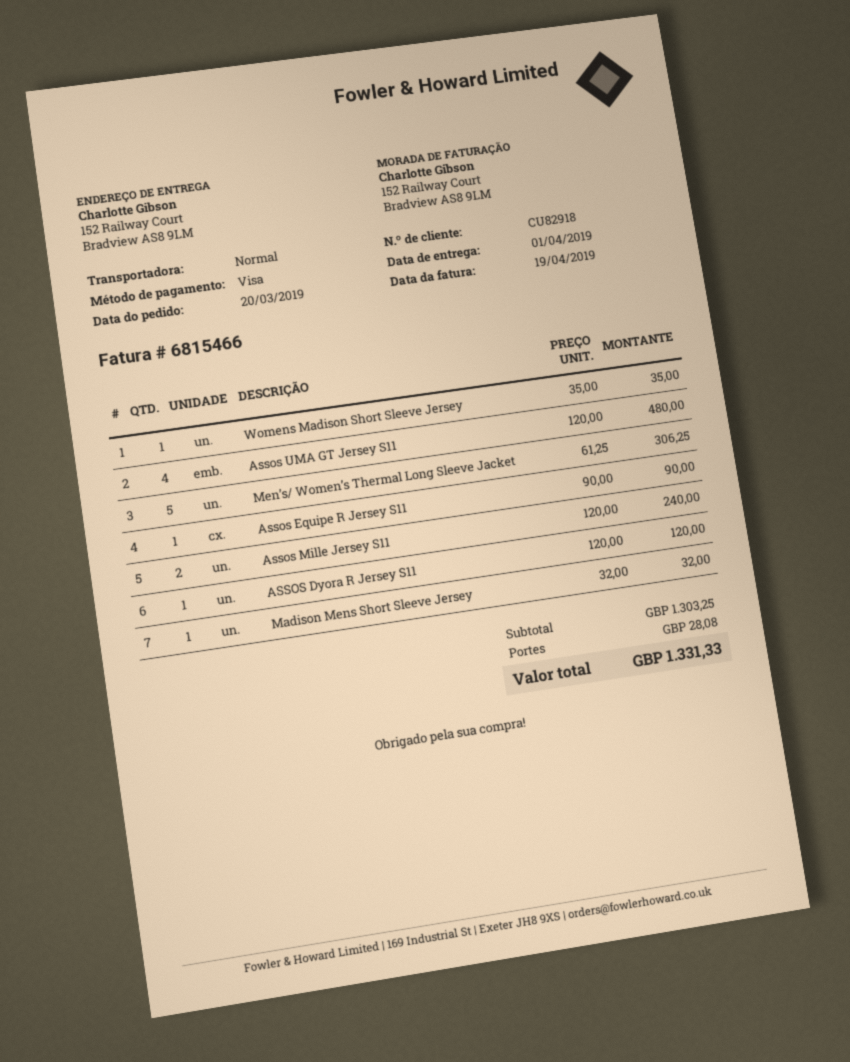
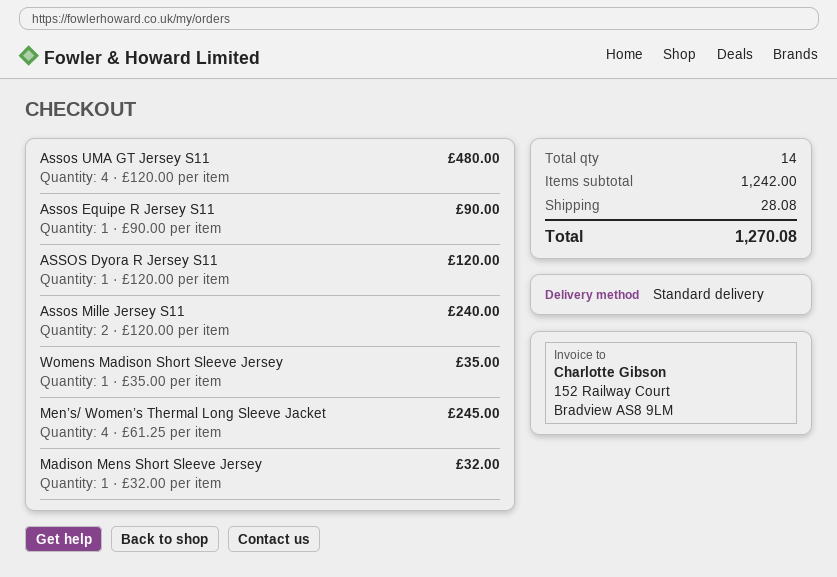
Men’s/ Women’s Thermal Long Sleeve Jacket: 5 x 61.25 = 306.25 -> 4 x 61.25 = 245.00
subtotal: 1303.25 -> 1242.00
total: 1331.33 -> 1270.08

